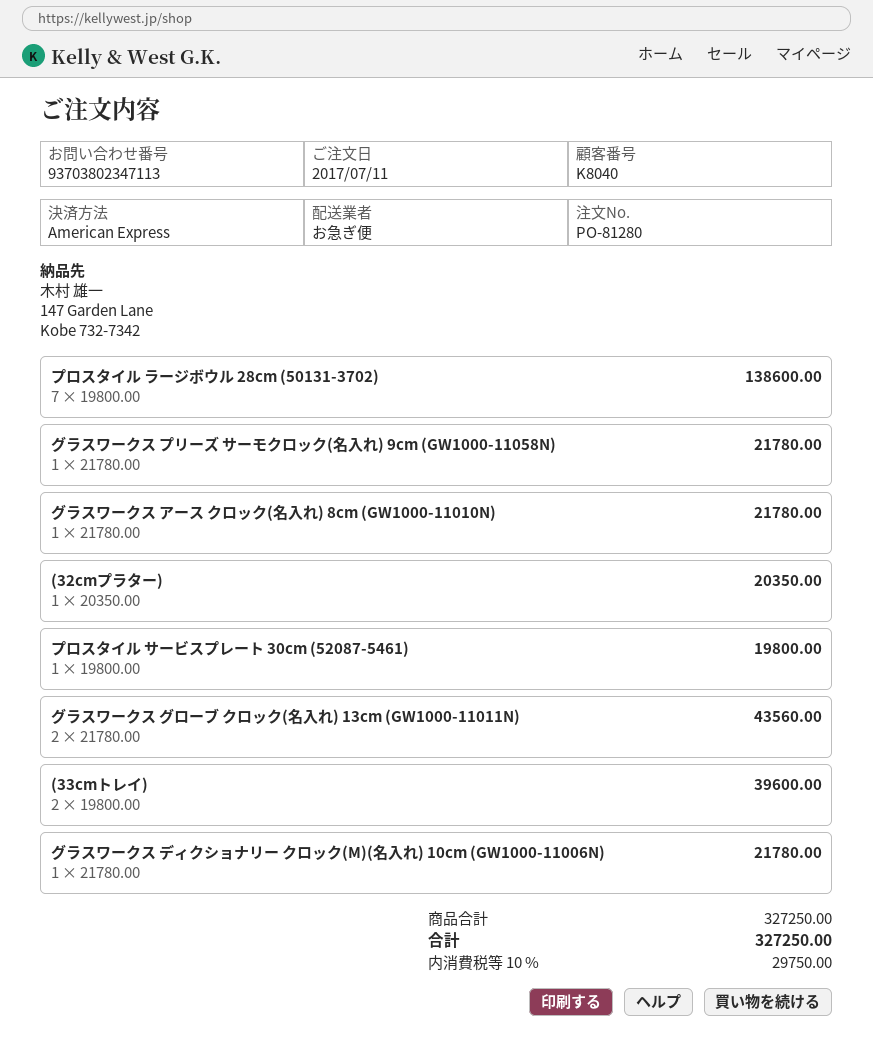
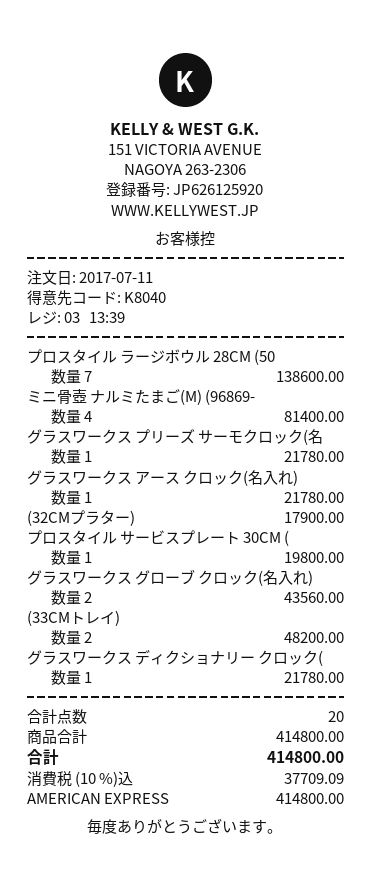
(32cmプラター): 1 for 20350.00 -> 1 for 17900.00
(33cmトレイ): 2 for 39600.00 -> 2 for 48200.00
ミニ骨壺 ナルミたまご(M) (96869-: none -> 4 for 81400.00
subtotal: 327250.00 -> 414800.00
tax: 10% = 29750.00 -> 10% = 37709.09
total: 327250.00 -> 414800.00

